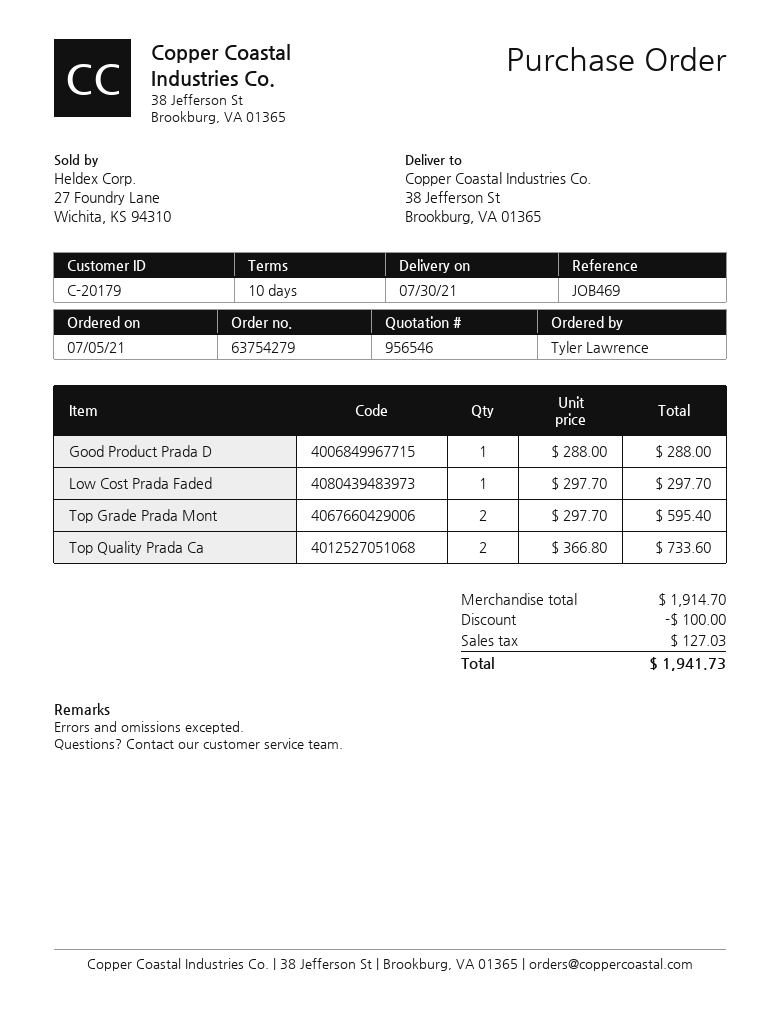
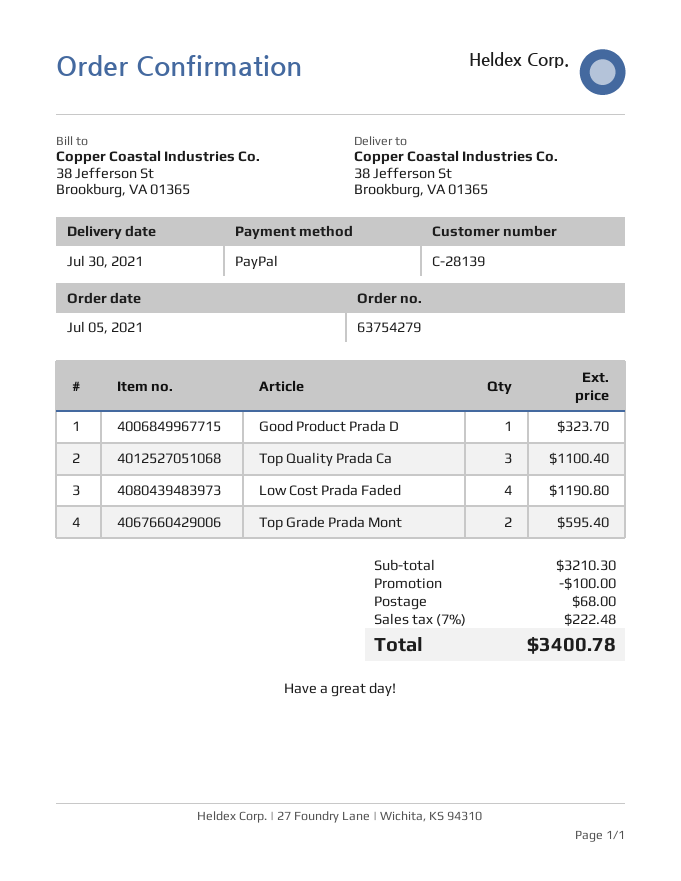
customer number: C-20179 -> C-28139
Good Product Prada D: 1 for 288.00 -> 1 for 323.70
Low Cost Prada Faded: 1 for 297.70 -> 4 for 1190.80
Top Quality Prada Ca: 2 for 733.60 -> 3 for 1100.40
subtotal: 1914.70 -> 3210.30
shipping: none -> 68.00
tax: 127.03 -> 222.48
total: 1941.73 -> 3400.78

